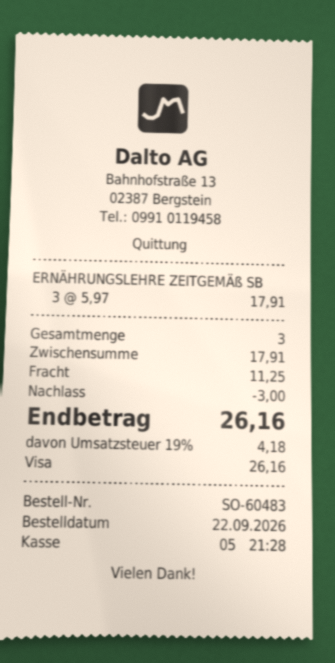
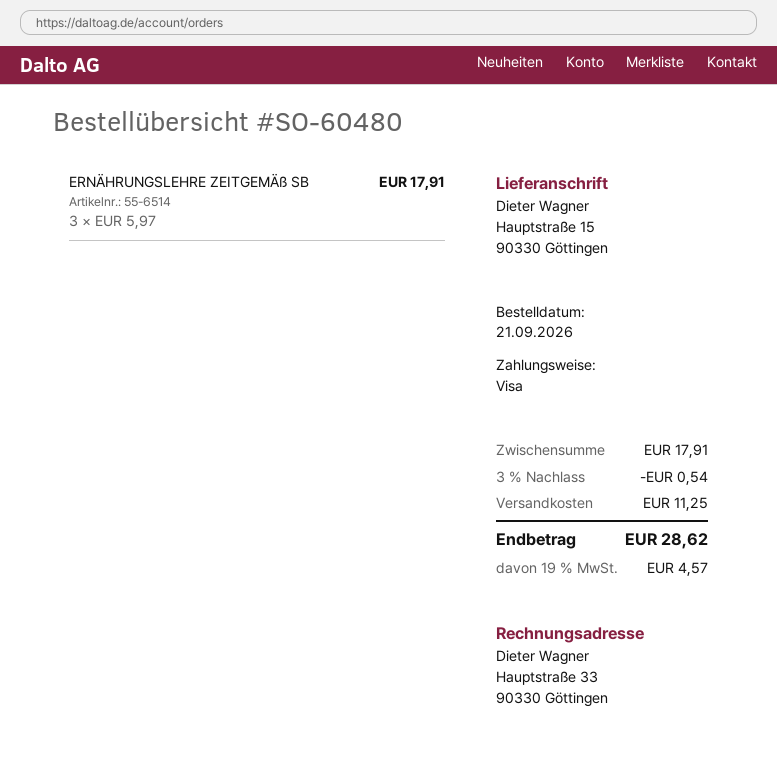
order number: SO-60483 -> SO-60480
order date: 2026-09-22 -> 2026-09-21
discount: 3.00 -> 0.54
tax: 19% = 4.18 -> 19% = 4.57
total: 26.16 -> 28.62

